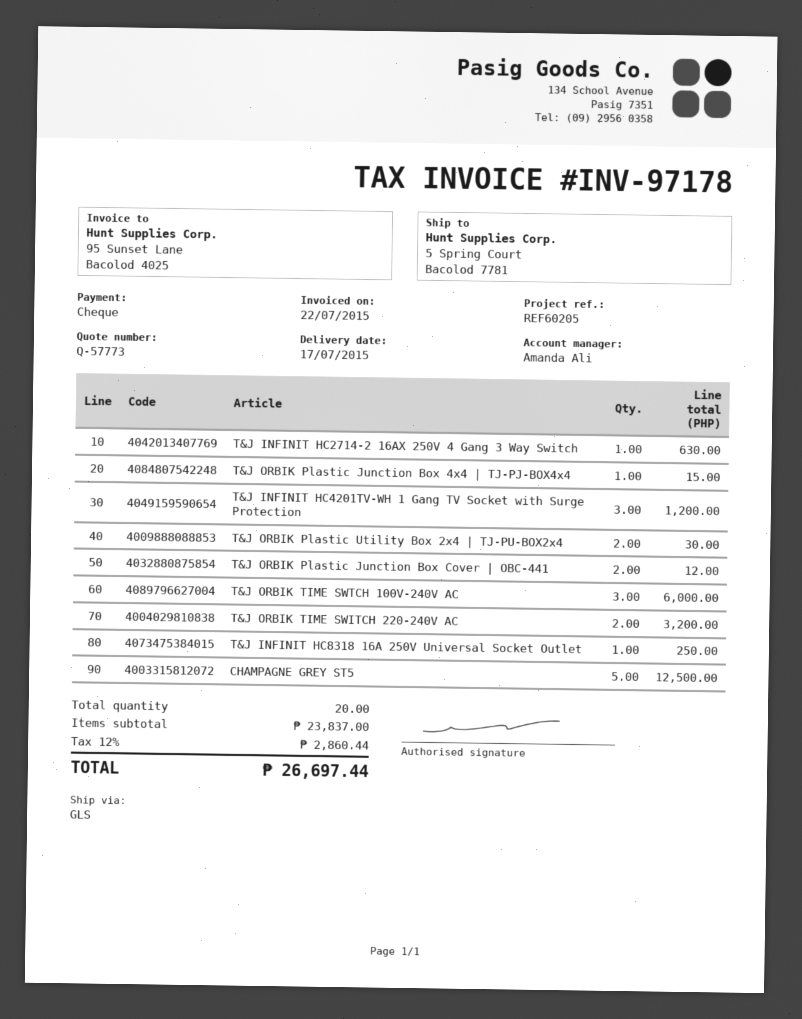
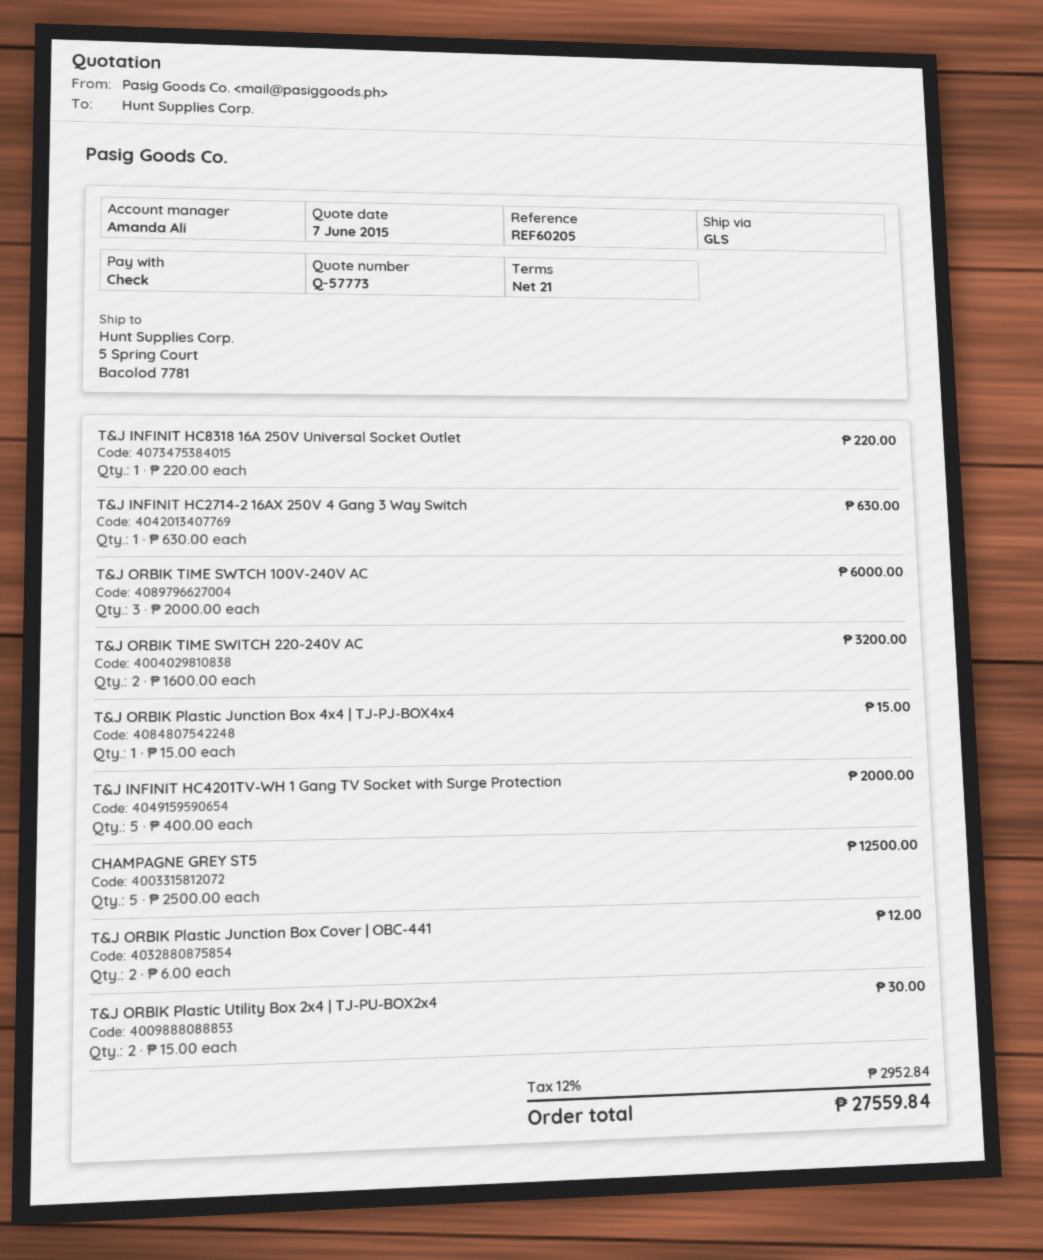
T&J INFINIT HC4201TV-WH 1 Gang TV Socket with Surge Protection: 3 for 1200.00 -> 5 for 2000.00
T&J INFINIT HC8318 16A 250V Universal Socket Outlet: 1 for 250.00 -> 1 for 220.00
tax: 12% = 2860.44 -> 12% = 2952.84
total: 26697.44 -> 27559.84

